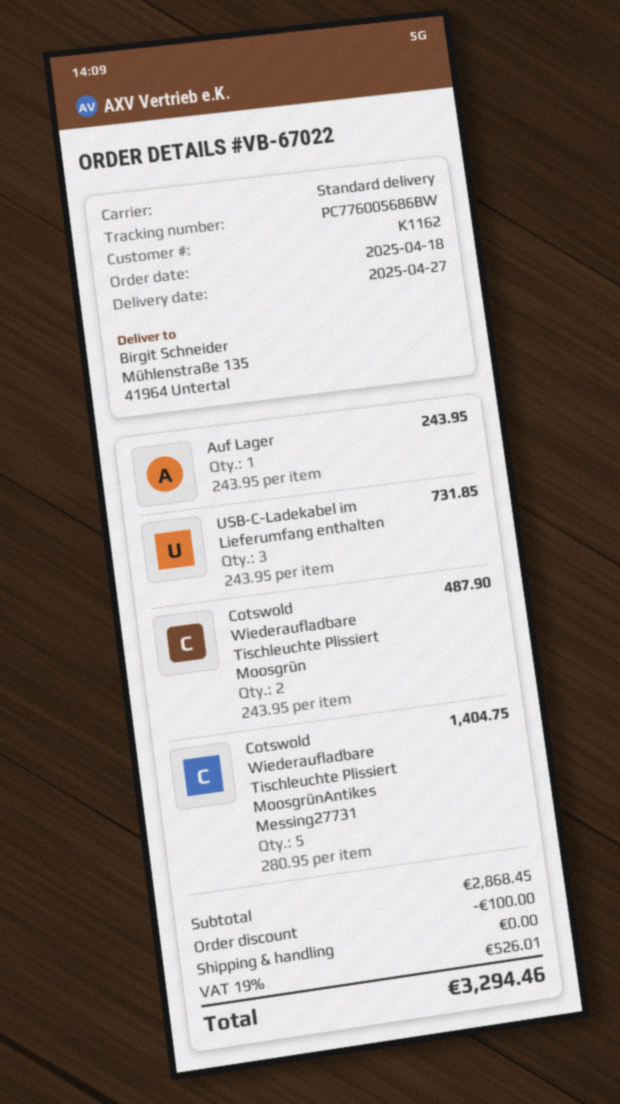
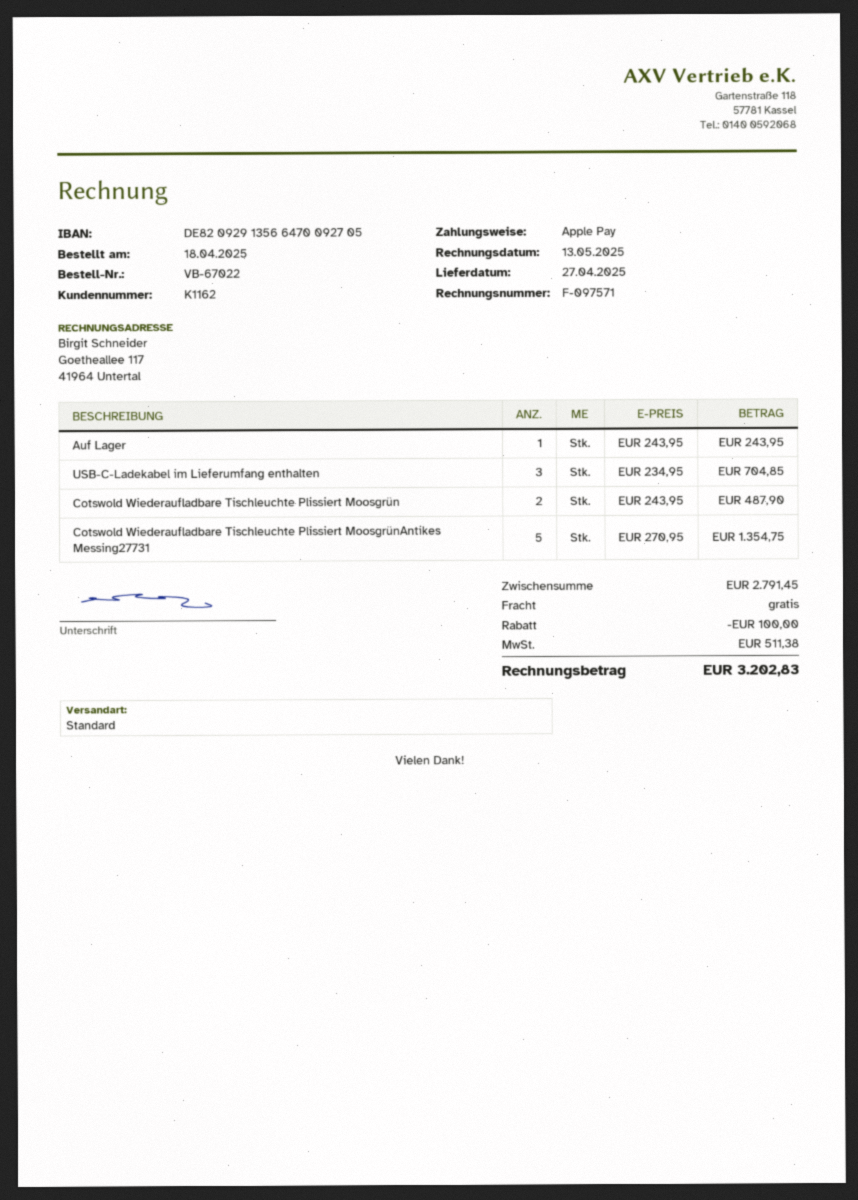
USB-C-Ladekabel im Lieferumfang enthalten: 3 x 243.95 = 731.85 -> 3 x 234.95 = 704.85
Cotswold Wiederaufladbare Tischleuchte Plissiert MoosgrünAntikes Messing27731: 5 x 280.95 = 1404.75 -> 5 x 270.95 = 1354.75
subtotal: 2868.45 -> 2791.45
tax: 526.01 -> 511.38
total: 3294.46 -> 3202.83

